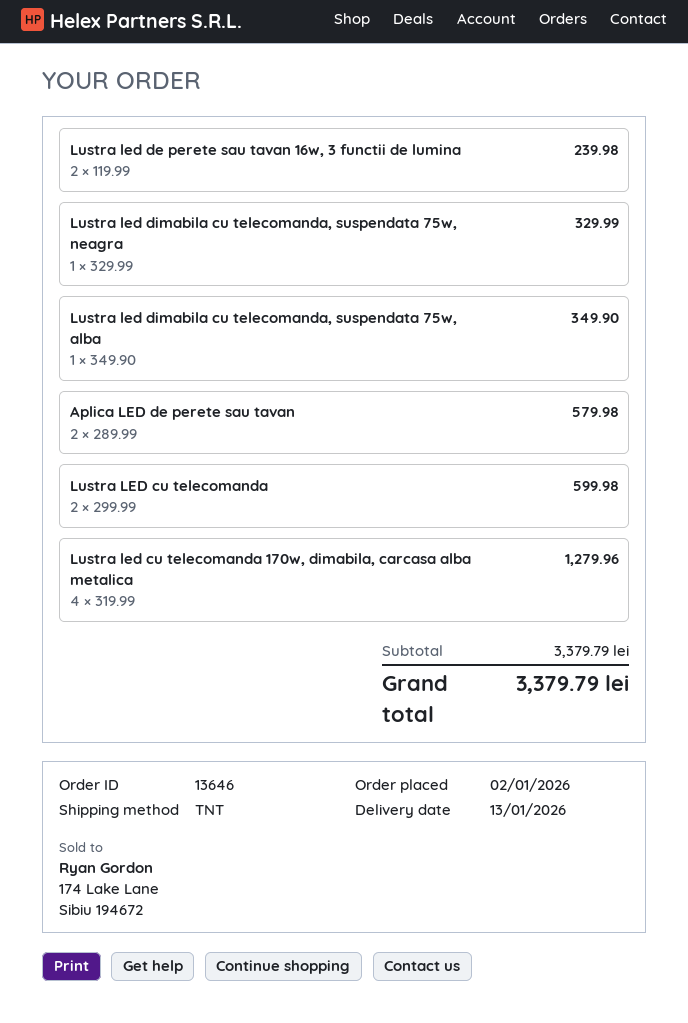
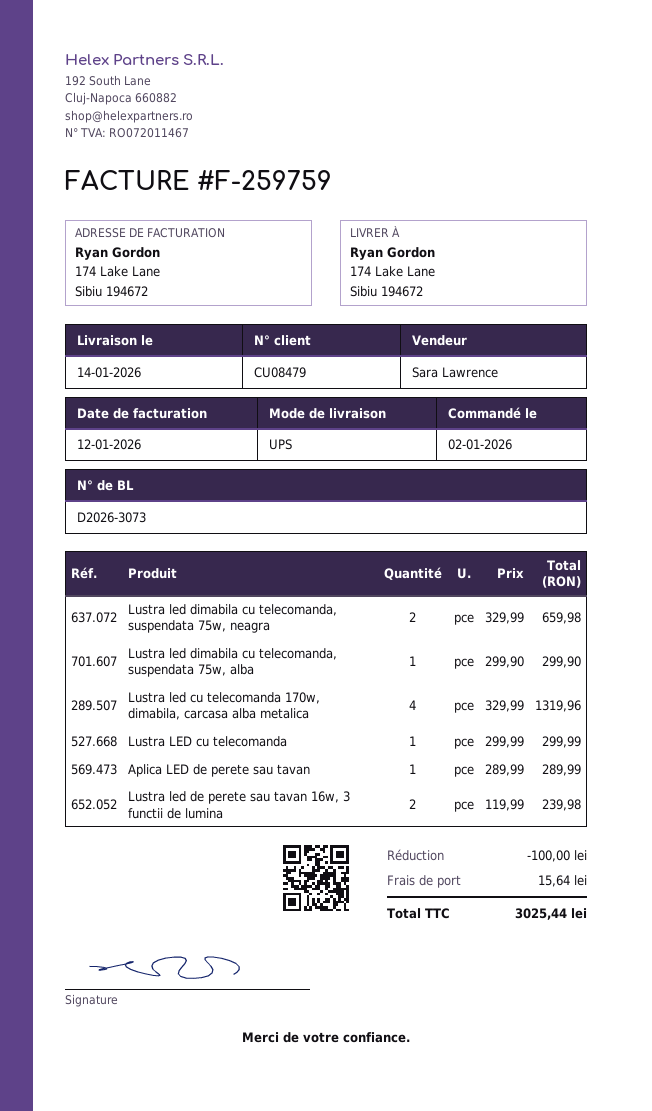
delivery date: 2026-01-13 -> 2026-01-14
shipping method: TNT -> UPS
Lustra led dimabila cu telecomanda, suspendata 75w, neagra: 1 x 329.99 = 329.99 -> 2 x 329.99 = 659.98
Lustra led dimabila cu telecomanda, suspendata 75w, alba: 1 x 349.90 = 349.90 -> 1 x 299.90 = 299.90
Aplica LED de perete sau tavan: 2 x 289.99 = 579.98 -> 1 x 289.99 = 289.99
Lustra LED cu telecomanda: 2 x 299.99 = 599.98 -> 1 x 299.99 = 299.99
Lustra led cu telecomanda 170w, dimabila, carcasa alba metalica: 4 x 319.99 = 1279.96 -> 4 x 329.99 = 1319.96
discount: none -> 100.00
shipping: none -> 15.64
total: 3379.79 -> 3025.44

